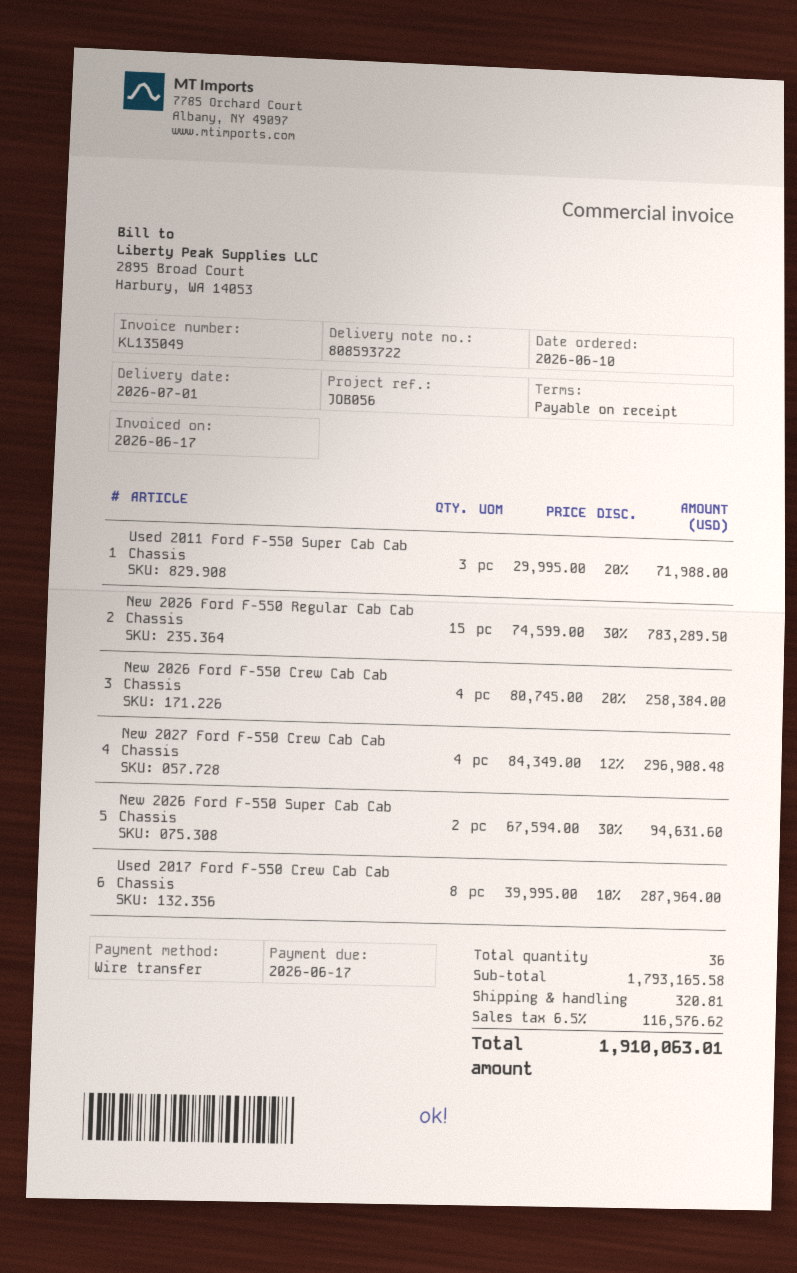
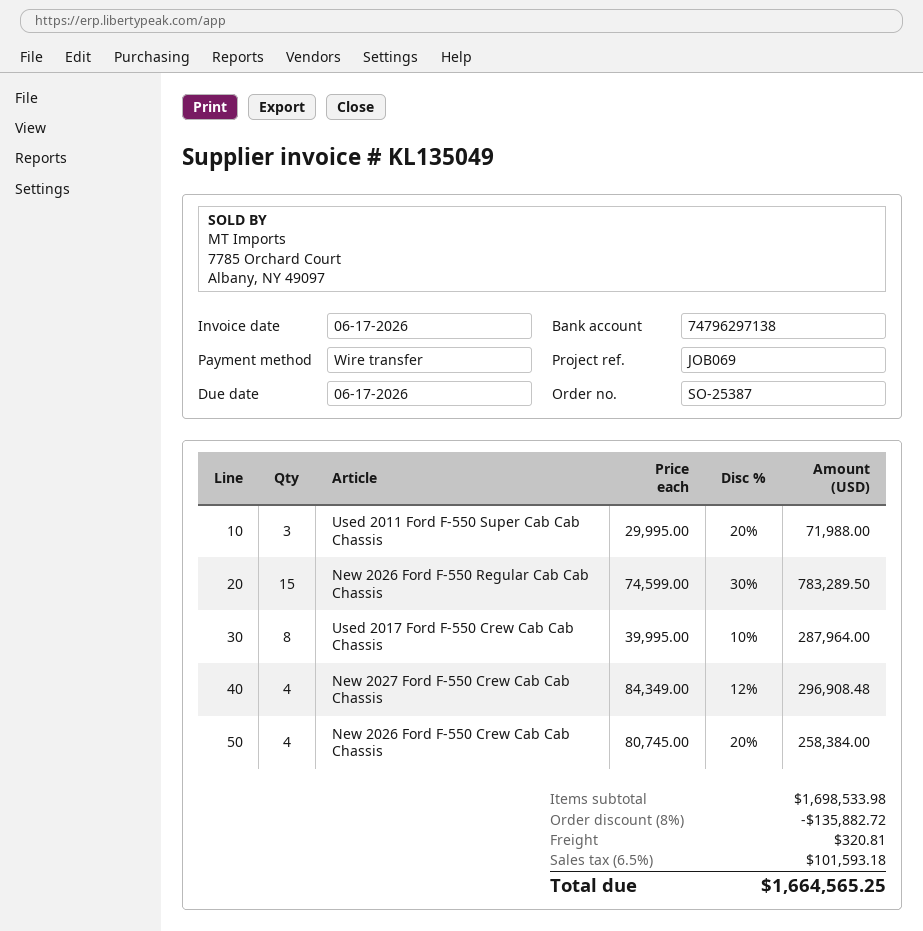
reference: JOB056 -> JOB069
New 2026 Ford F-550 Super Cab Cab Chassis: 2 x 67594.00 - 30% = 94631.60 -> none
subtotal: 1793165.58 -> 1698533.98
discount: none -> 8% = 135882.72
tax: 6.5% = 116576.62 -> 6.5% = 101593.18
total: 1910063.01 -> 1664565.25

